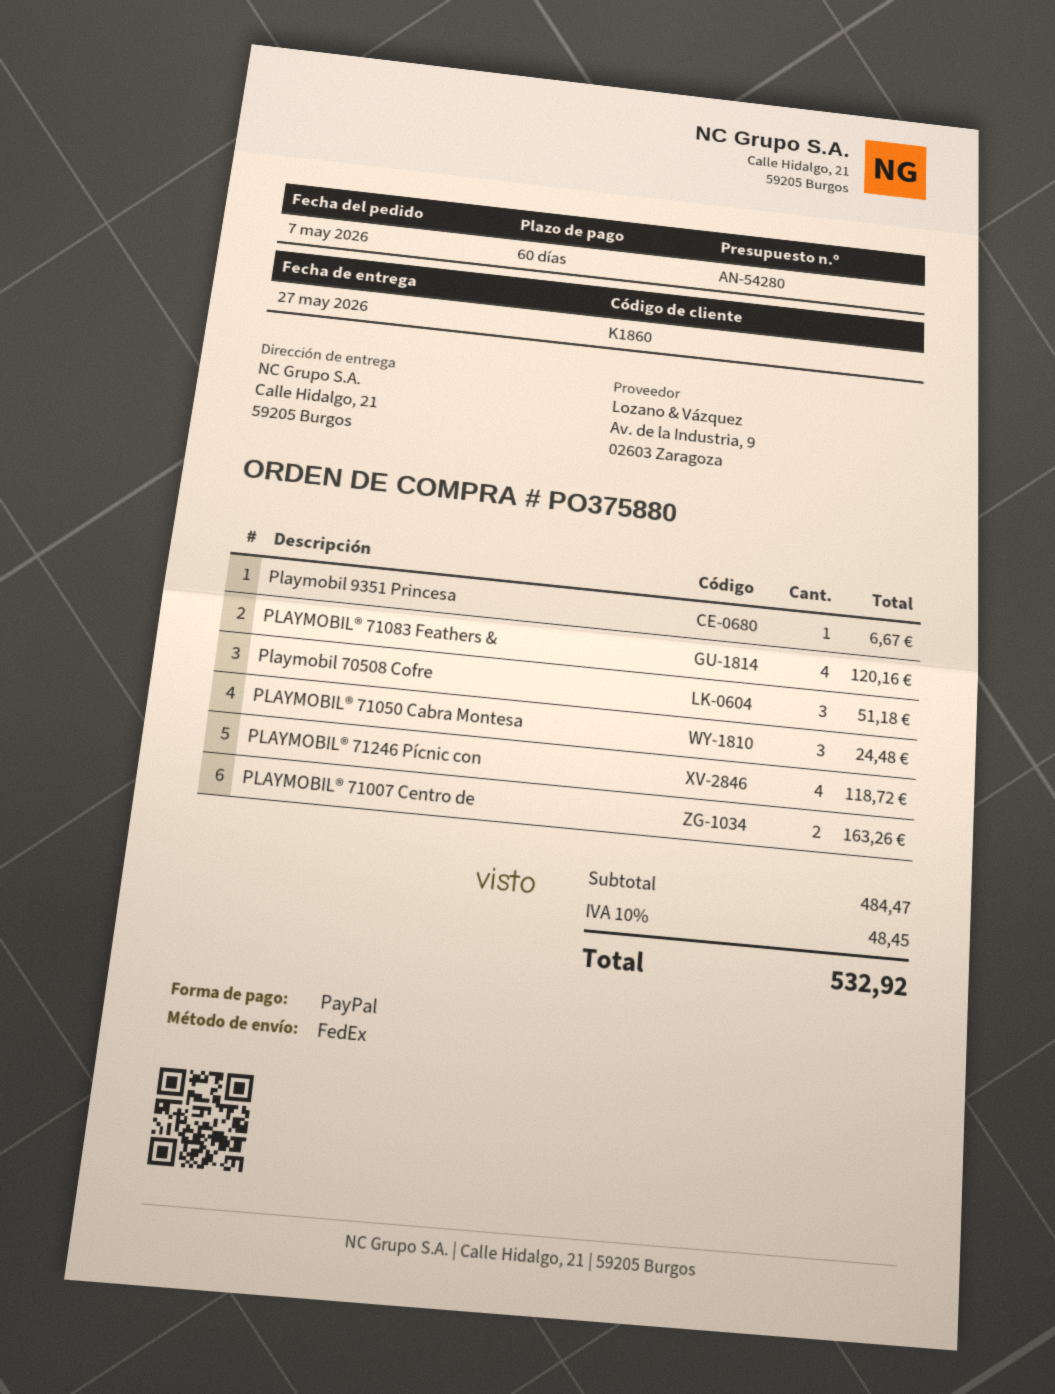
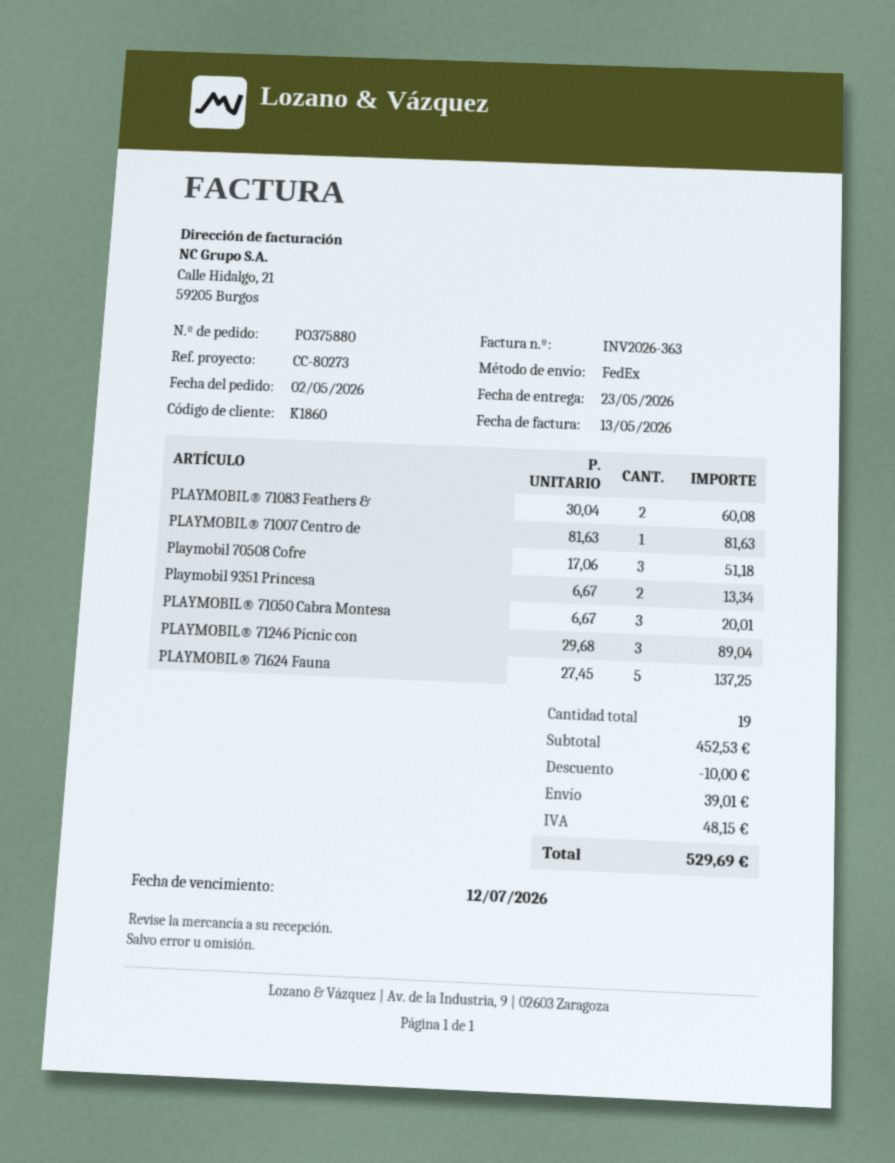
order date: 2026-05-07 -> 2026-05-02
delivery date: 2026-05-27 -> 2026-05-23
Playmobil 9351 Princesa: 1 for 6.67 -> 2 for 13.34
PLAYMOBIL® 71083 Feathers &: 4 for 120.16 -> 2 for 60.08
PLAYMOBIL® 71050 Cabra Montesa: 3 for 24.48 -> 3 for 20.01
PLAYMOBIL® 71246 Pícnic con: 4 for 118.72 -> 3 for 89.04
PLAYMOBIL® 71007 Centro de: 2 for 163.26 -> 1 for 81.63
PLAYMOBIL® 71624 Fauna: none -> 5 for 137.25
subtotal: 484.47 -> 452.53
discount: none -> 10.00
shipping: none -> 39.01
tax: 48.45 -> 48.15
total: 532.92 -> 529.69

